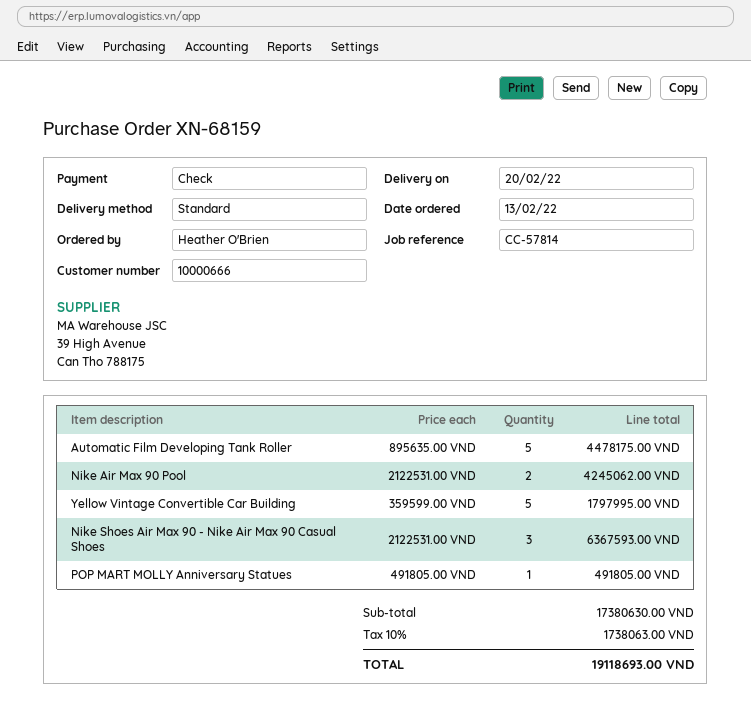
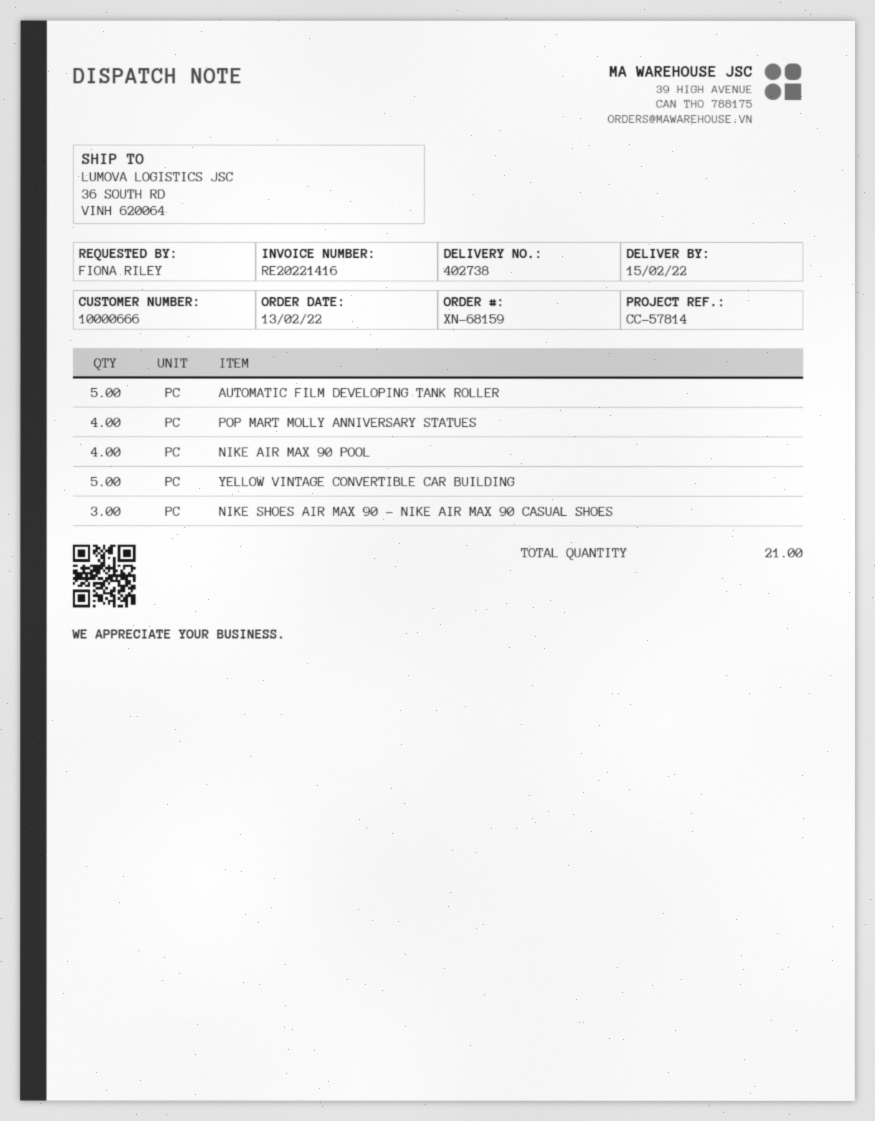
delivery date: 2022-02-20 -> 2022-02-15
ordered by: Heather O'Brien -> FIONA RILEY
Nike Air Max 90 Pool: 2 -> 4
POP MART MOLLY Anniversary Statues: 1 -> 4

